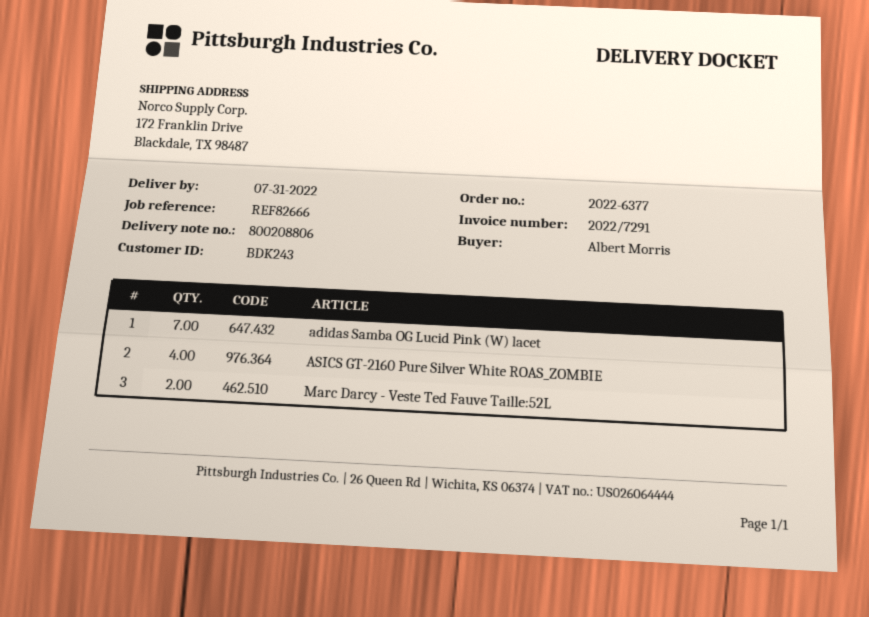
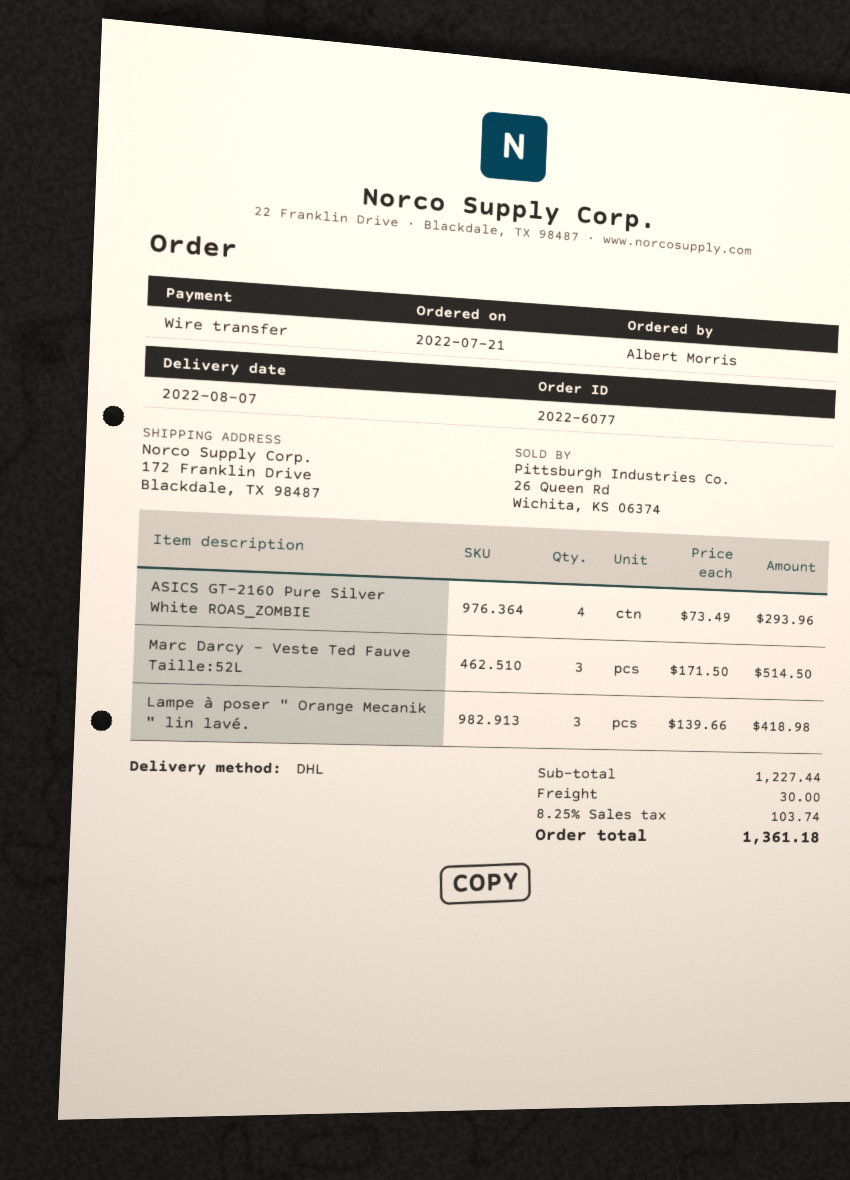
order number: 2022-6377 -> 2022-6077
delivery date: 2022-07-31 -> 2022-08-07
adidas Samba OG Lucid Pink (W) lacet: 7 -> none
Marc Darcy - Veste Ted Fauve Taille:52L: 2 -> 3
Lampe à poser " Orange Mecanik " lin lavé.: none -> 3

